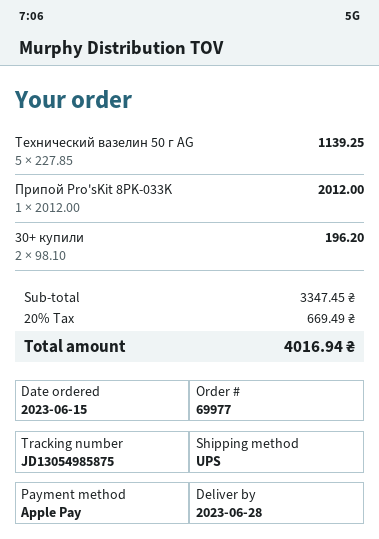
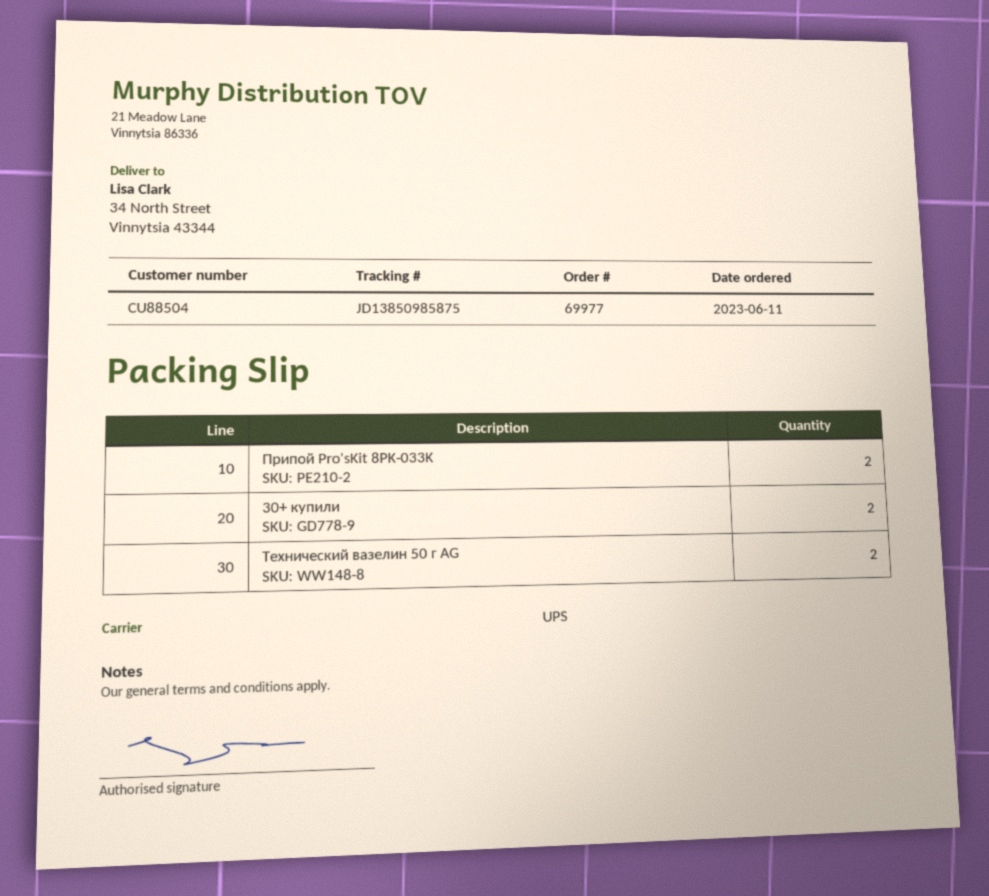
order date: 2023-06-15 -> 2023-06-11
tracking number: JD13054985875 -> JD13850985875
Технический вазелин 50 г AG: 5 -> 2
Припой Pro'sKit 8PK-033K: 1 -> 2

